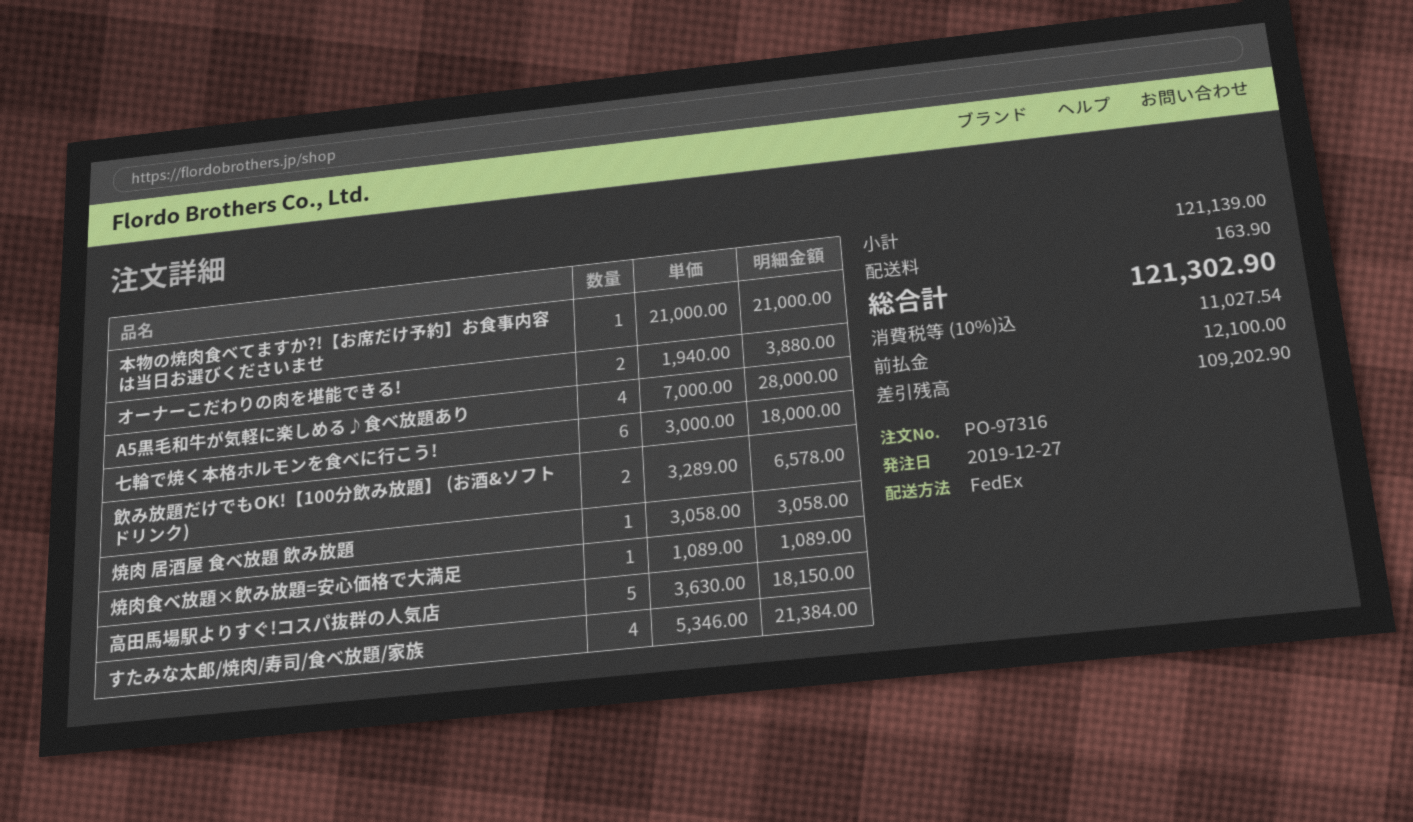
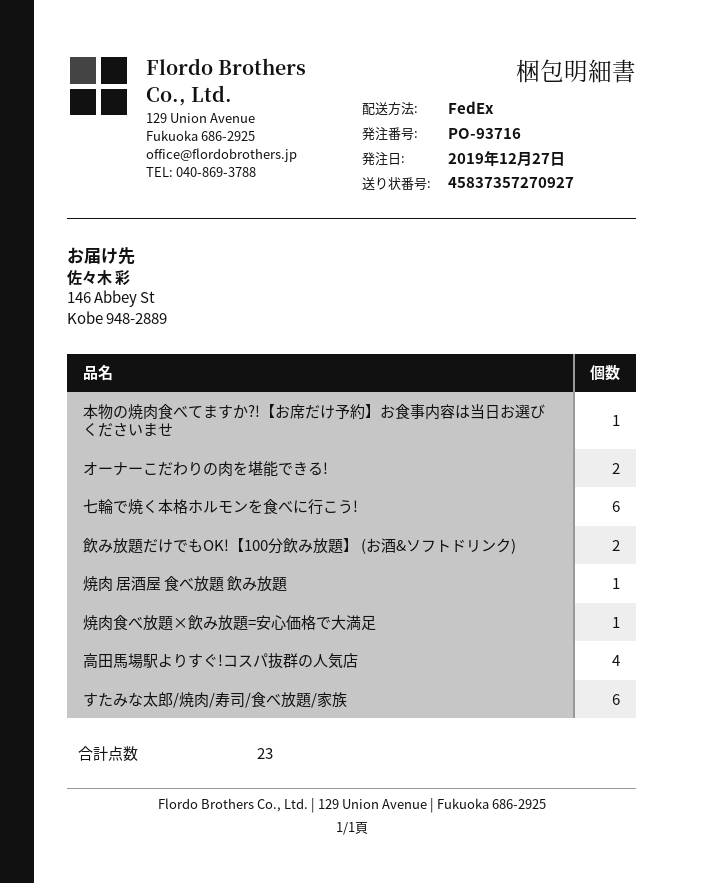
order number: PO-97316 -> PO-93716
A5黒毛和牛が気軽に楽しめる♪食べ放題あり: 4 -> none
高田馬場駅よりすぐ!コスパ抜群の人気店: 5 -> 4
すたみな太郎/焼肉/寿司/食べ放題/家族: 4 -> 6

